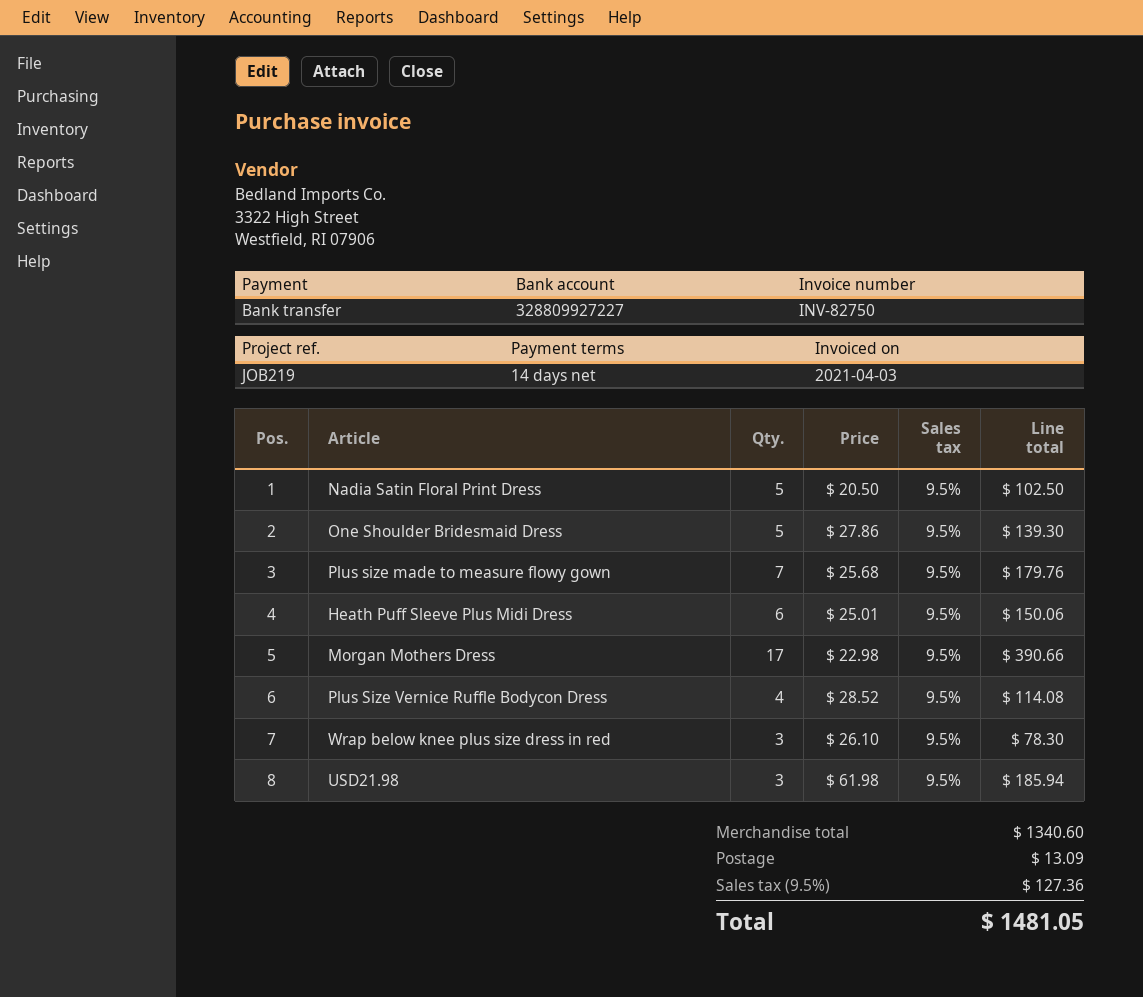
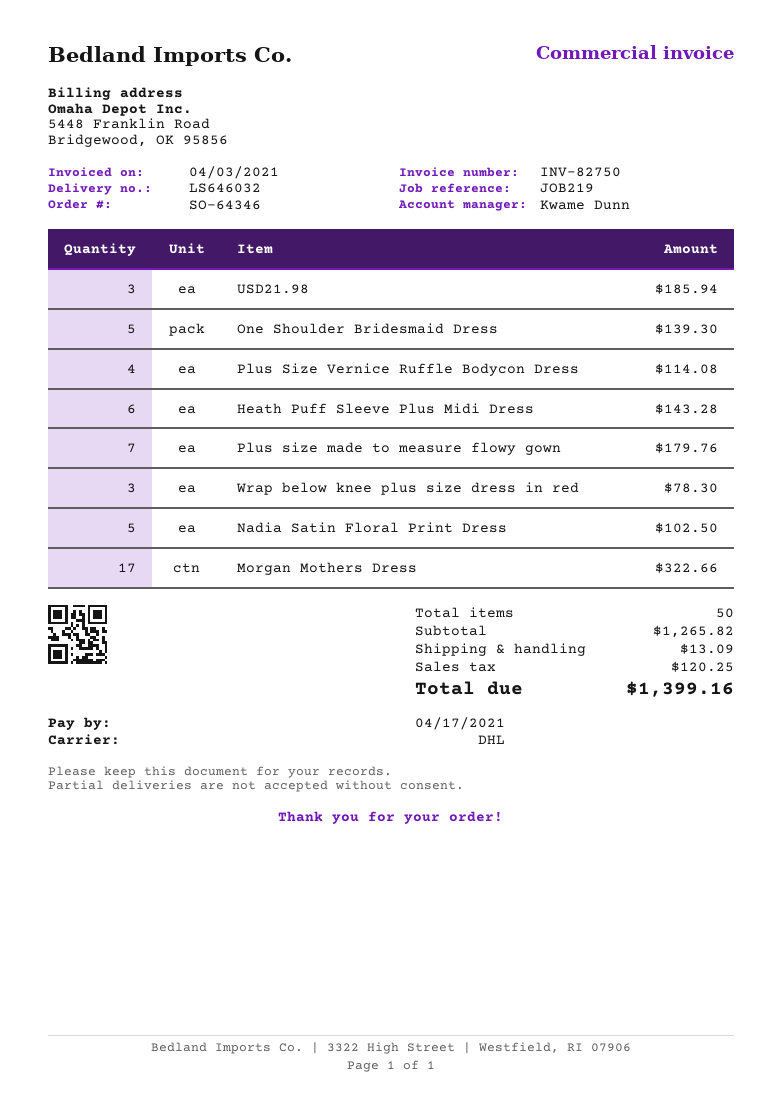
Heath Puff Sleeve Plus Midi Dress: 6 for 150.06 -> 6 for 143.28
Morgan Mothers Dress: 17 for 390.66 -> 17 for 322.66
subtotal: 1340.60 -> 1265.82
tax: 127.36 -> 120.25
total: 1481.05 -> 1399.16

